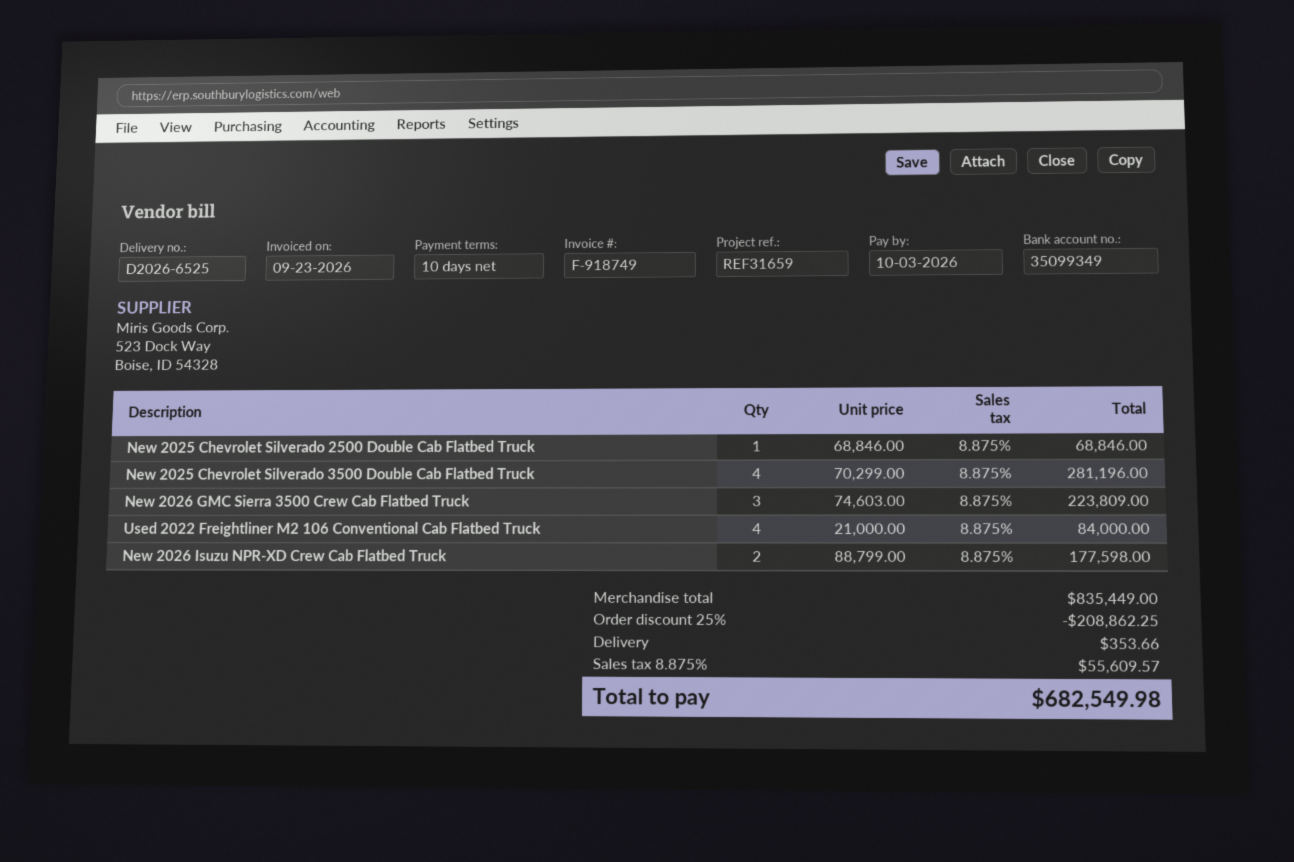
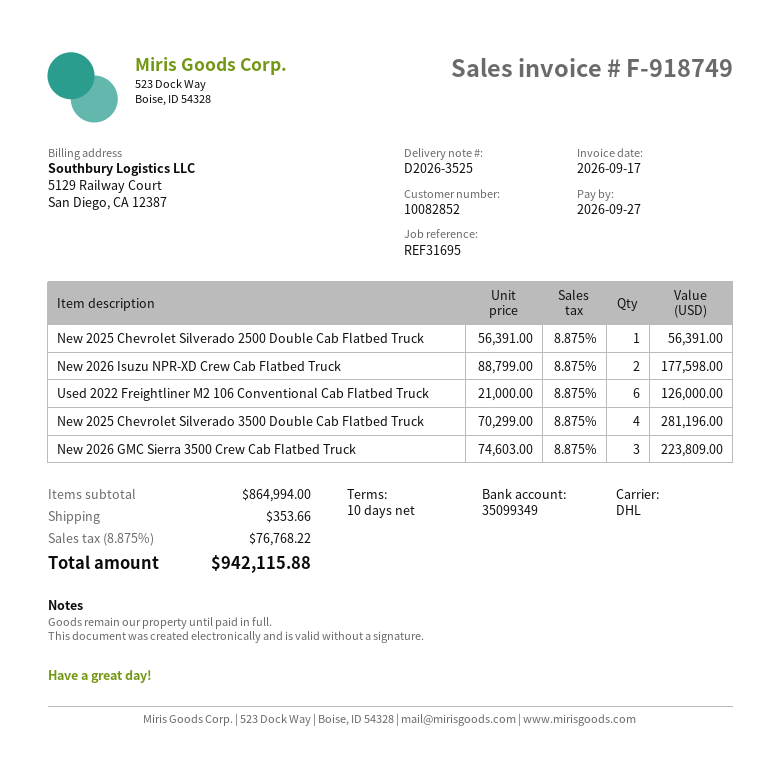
delivery note number: D2026-6525 -> D2026-3525
invoice date: 2026-09-23 -> 2026-09-17
due date: 2026-10-03 -> 2026-09-27
reference: REF31659 -> REF31695
New 2025 Chevrolet Silverado 2500 Double Cab Flatbed Truck: 1 x 68846.00 = 68846.00 -> 1 x 56391.00 = 56391.00
Used 2022 Freightliner M2 106 Conventional Cab Flatbed Truck: 4 x 21000.00 = 84000.00 -> 6 x 21000.00 = 126000.00
subtotal: 835449.00 -> 864994.00
discount: 25% = 208862.25 -> none
tax: 8.875% = 55609.57 -> 8.875% = 76768.22
total: 682549.98 -> 942115.88

